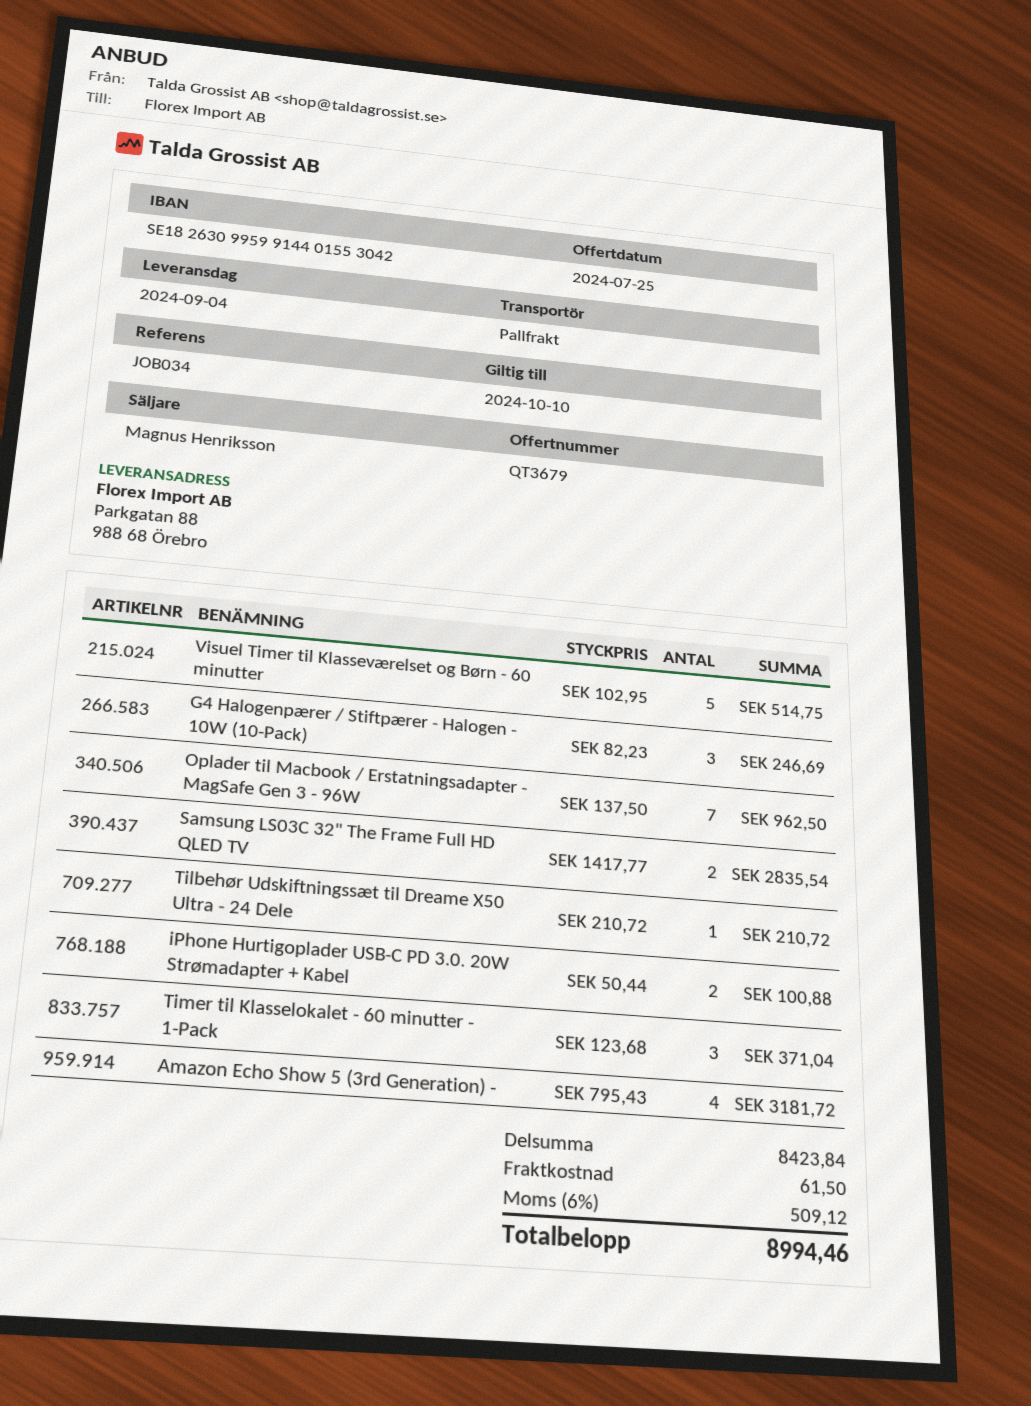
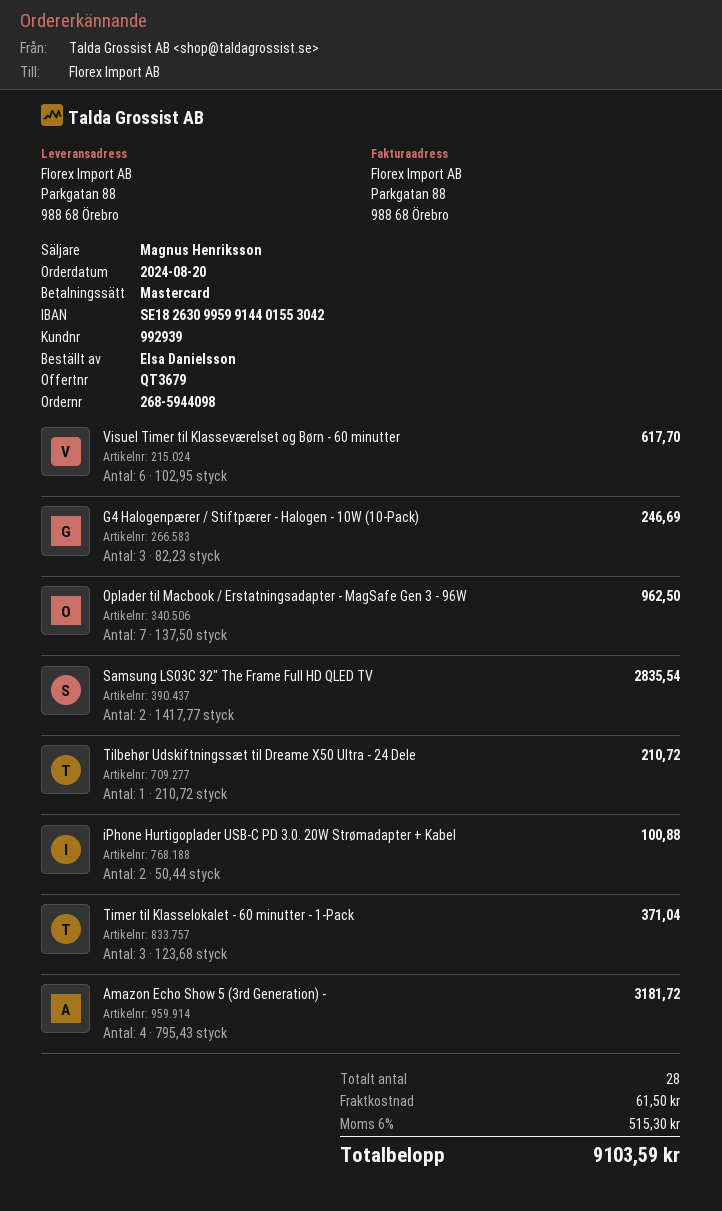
Visuel Timer til Klasseværelset og Børn - 60 minutter: 5 x 102.95 = 514.75 -> 6 x 102.95 = 617.70
tax: 6% = 509.12 -> 6% = 515.30
total: 8994.46 -> 9103.59

